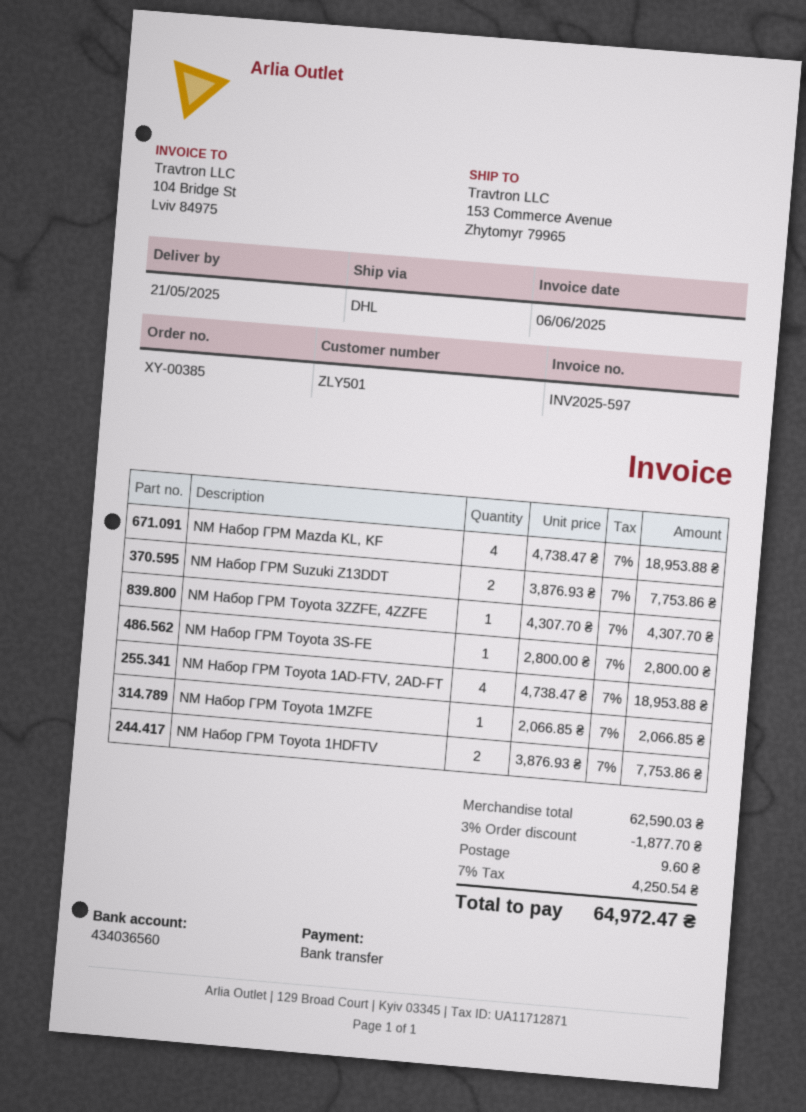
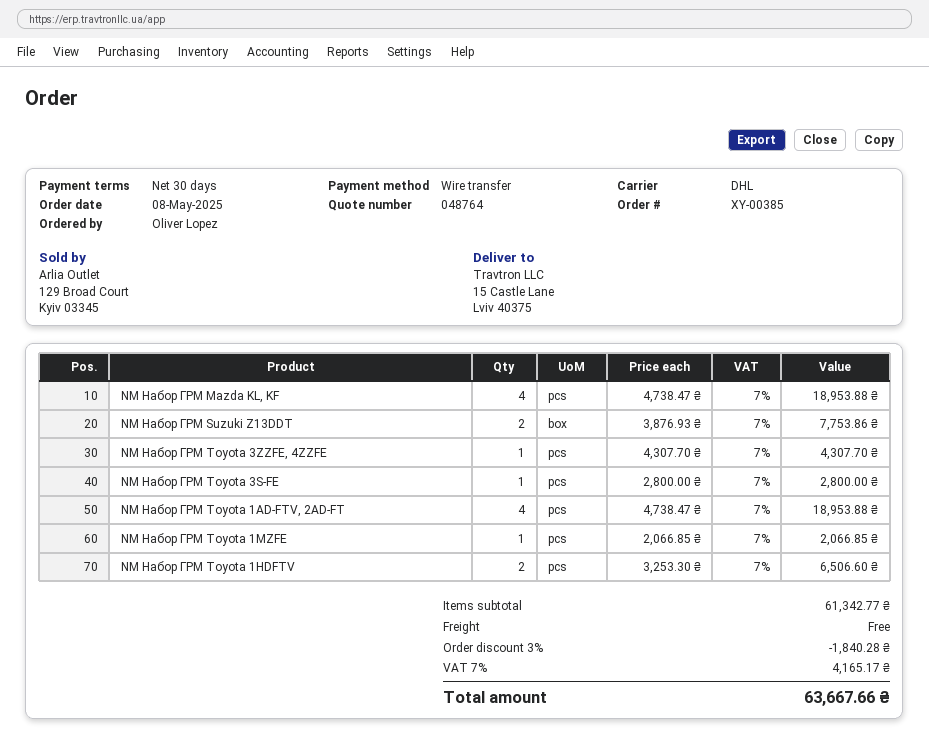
ship to: 153 Commerce Avenue, Zhytomyr 79965 -> 15 Castle Lane, Lviv 40375
NM Набор ГРМ Toyota 1HDFTV: 2 x 3876.93 = 7753.86 -> 2 x 3253.30 = 6506.60
subtotal: 62590.03 -> 61342.77
discount: 3% = 1877.70 -> 3% = 1840.28
shipping: 9.60 -> 0.00
tax: 7% = 4250.54 -> 7% = 4165.17
total: 64972.47 -> 63667.66

